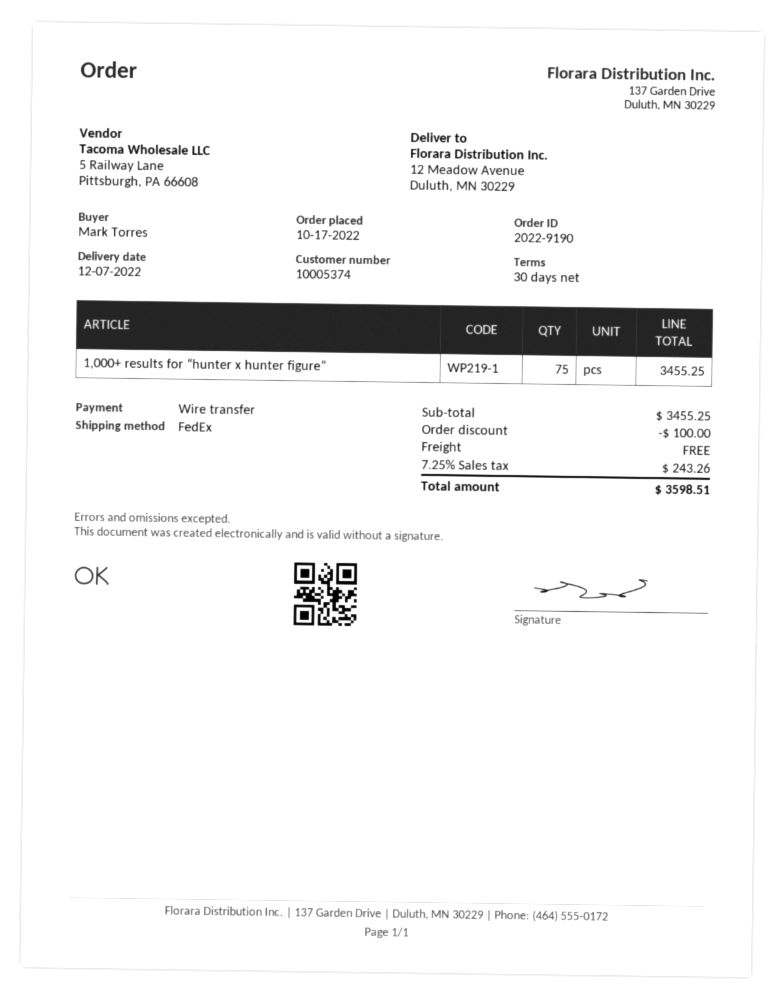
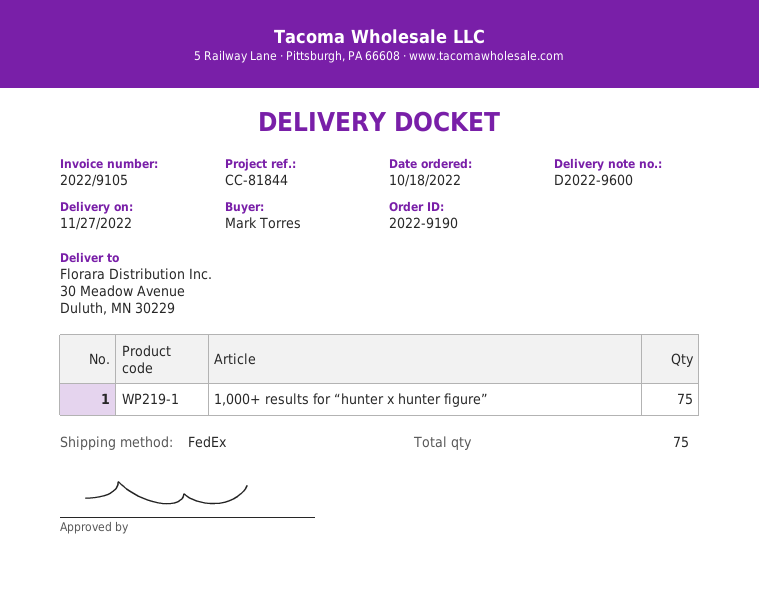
order date: 2022-10-17 -> 2022-10-18
delivery date: 2022-12-07 -> 2022-11-27
ship to: 12 Meadow Avenue, Duluth, MN 30229 -> 30 Meadow Avenue, Duluth, MN 30229

